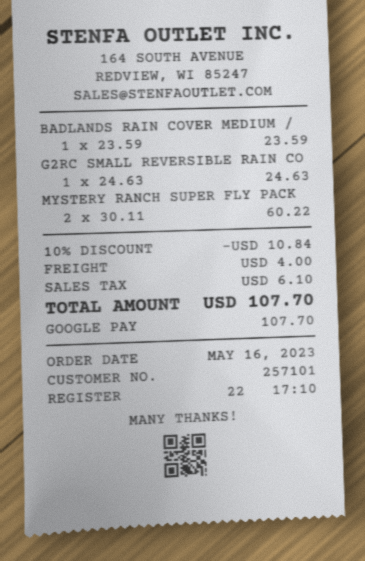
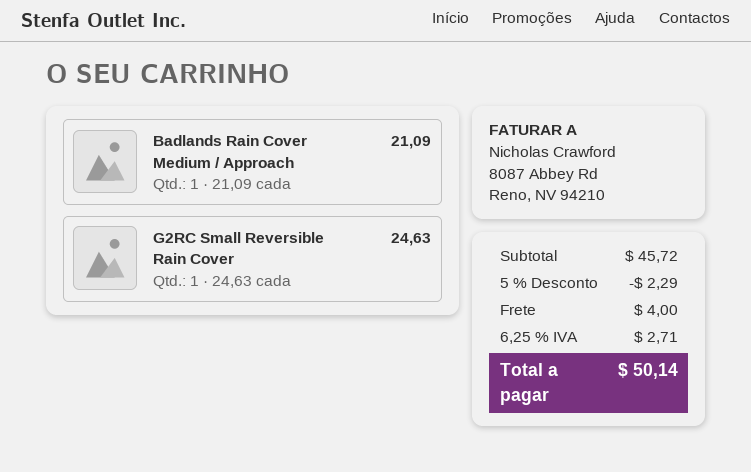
BADLANDS RAIN COVER MEDIUM /: 1 x 23.59 = 23.59 -> 1 x 21.09 = 21.09
MYSTERY RANCH SUPER FLY PACK: 2 x 30.11 = 60.22 -> none
discount: 10% = 10.84 -> 5% = 2.29
tax: 6.10 -> 2.71
total: 107.70 -> 50.14

